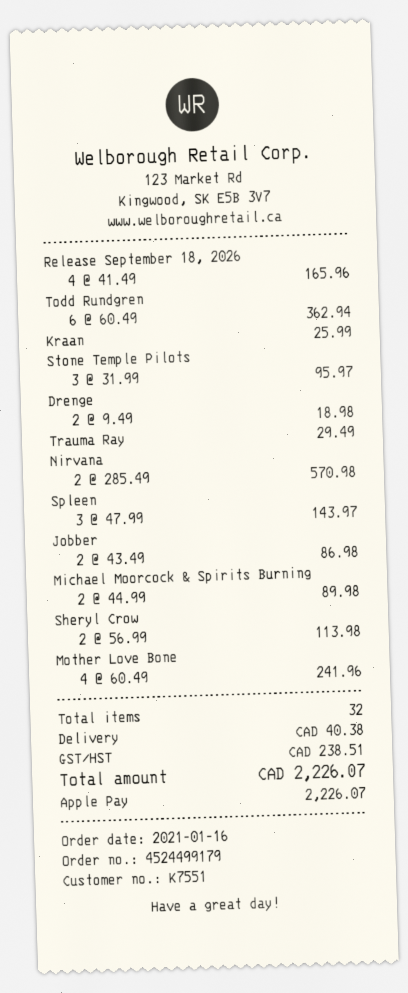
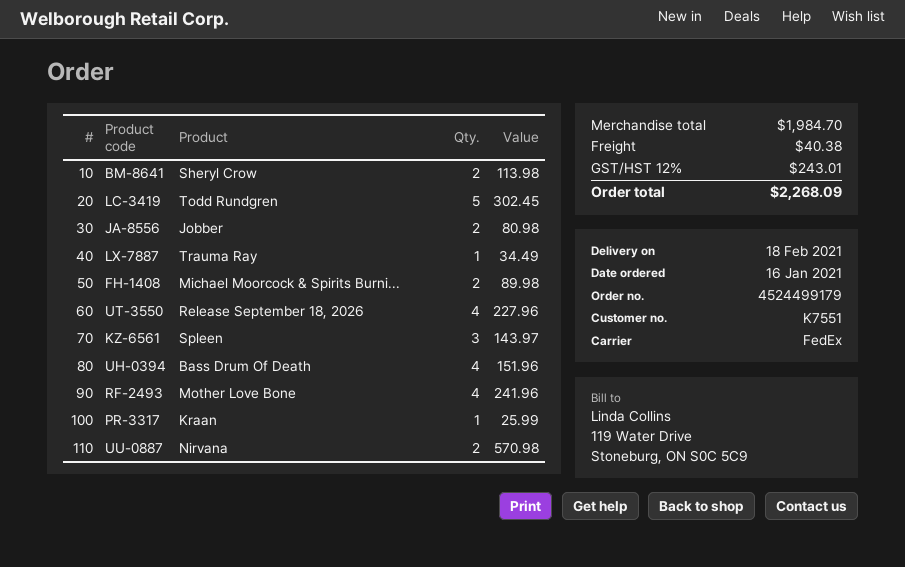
Release September 18, 2026: 4 for 165.96 -> 4 for 227.96
Todd Rundgren: 6 for 362.94 -> 5 for 302.45
Stone Temple Pilots: 3 for 95.97 -> none
Drenge: 2 for 18.98 -> none
Trauma Ray: 1 for 29.49 -> 1 for 34.49
Jobber: 2 for 86.98 -> 2 for 80.98
Bass Drum Of Death: none -> 4 for 151.96
tax: 238.51 -> 243.01
total: 2226.07 -> 2268.09

